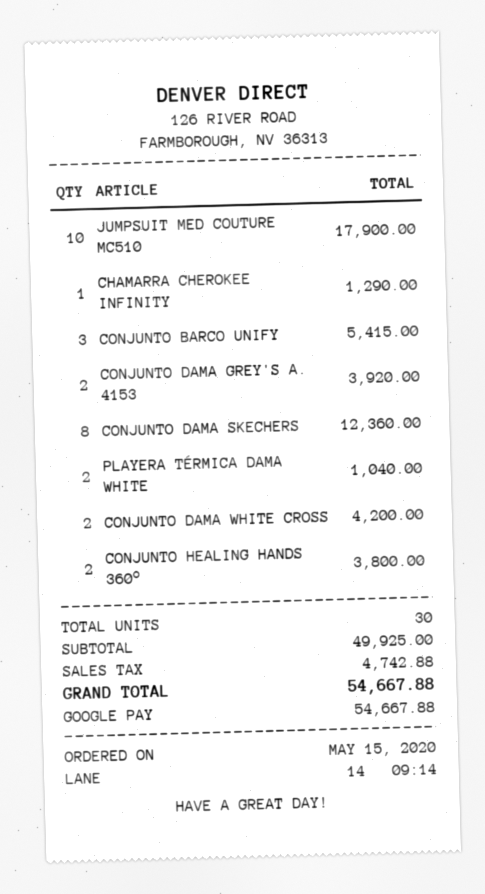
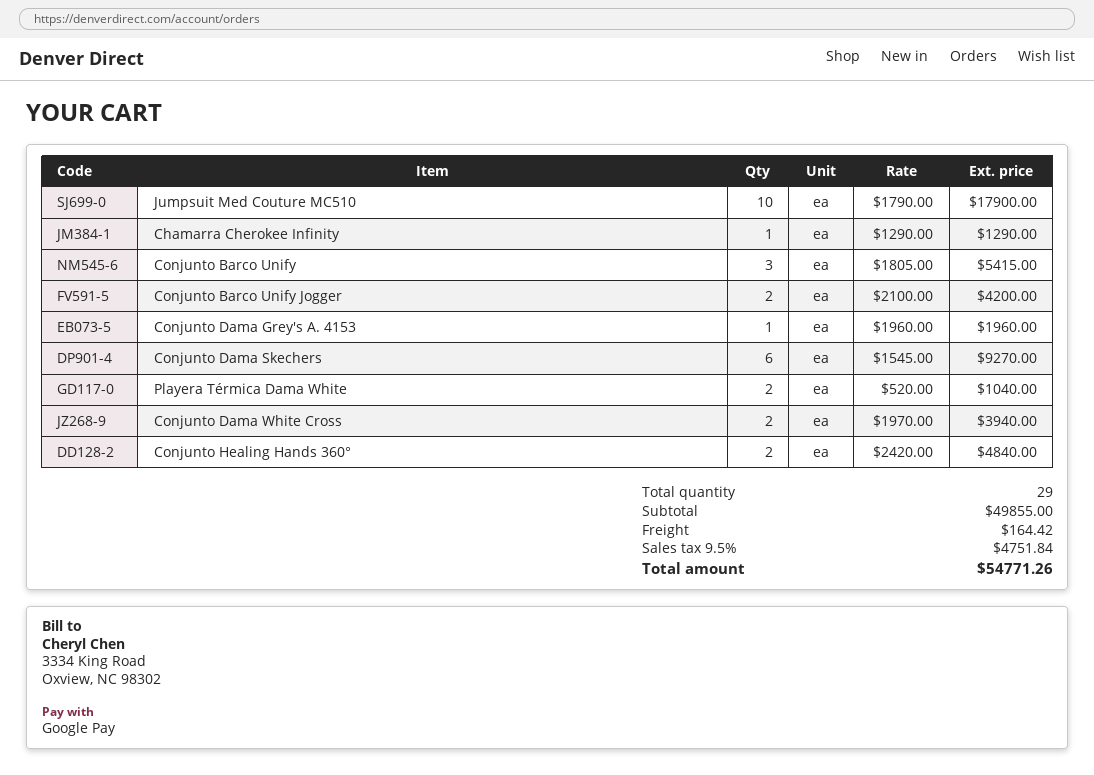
CONJUNTO DAMA GREY'S A. 4153: 2 for 3920.00 -> 1 for 1960.00
CONJUNTO DAMA SKECHERS: 8 for 12360.00 -> 6 for 9270.00
CONJUNTO DAMA WHITE CROSS: 2 for 4200.00 -> 2 for 3940.00
CONJUNTO HEALING HANDS 360°: 2 for 3800.00 -> 2 for 4840.00
Conjunto Barco Unify Jogger: none -> 2 for 4200.00
total quantity: 30 -> 29
subtotal: 49925.00 -> 49855.00
shipping: none -> 164.42
tax: 4742.88 -> 4751.84
total: 54667.88 -> 54771.26

